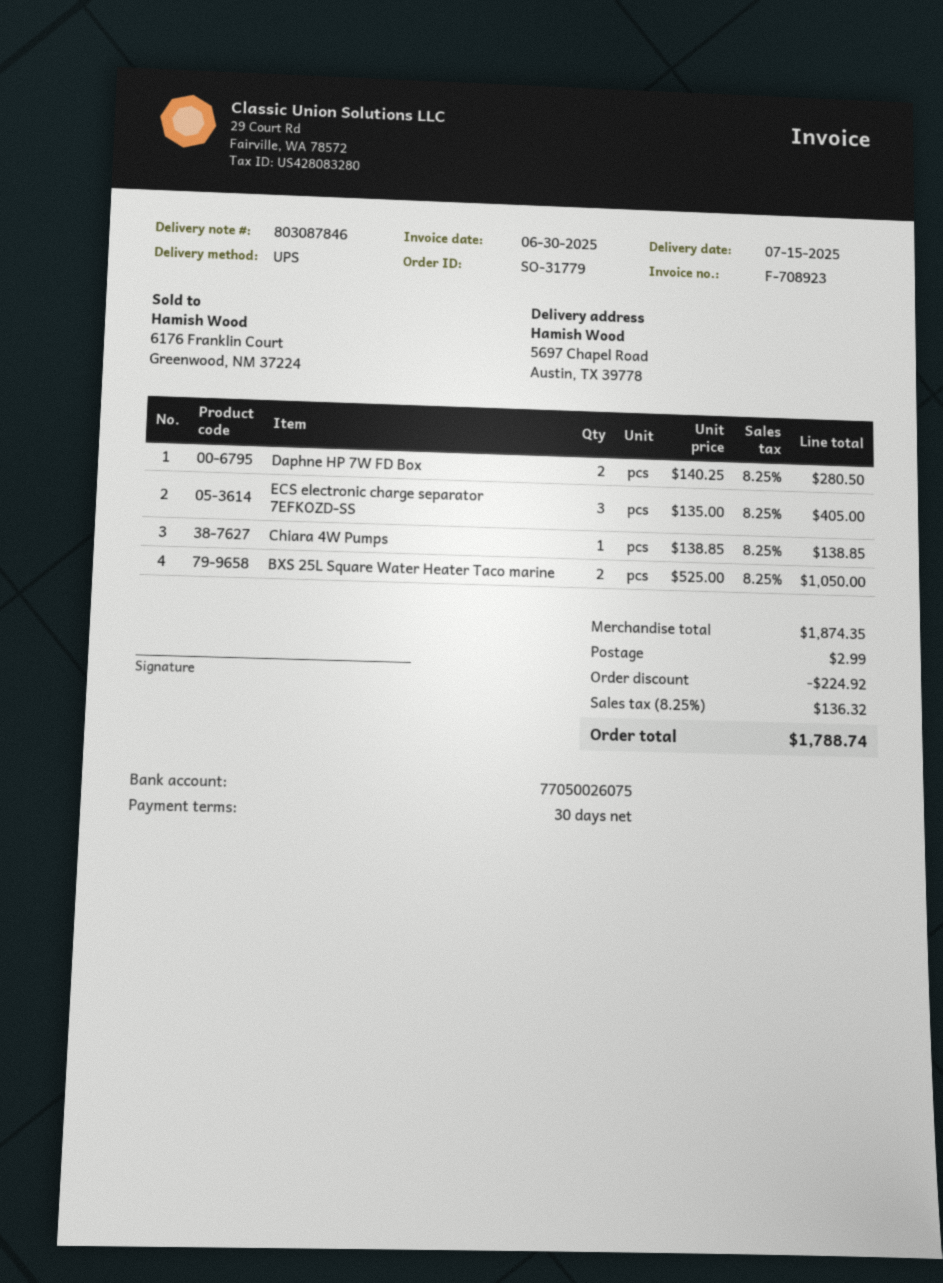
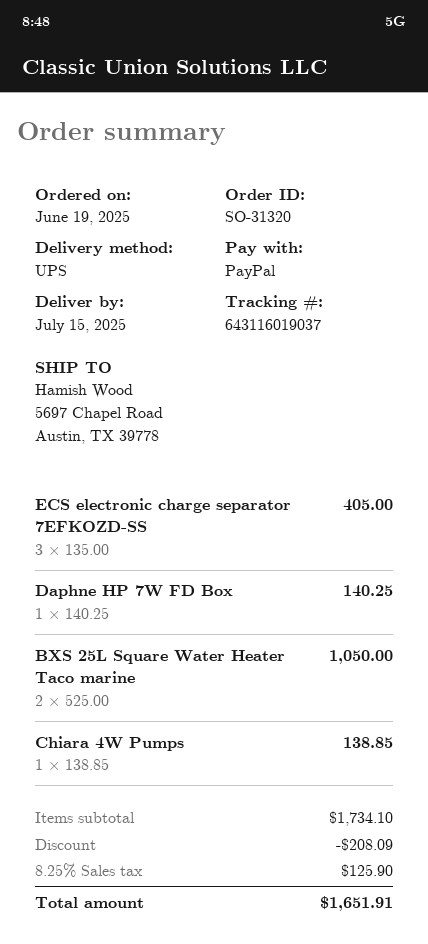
order number: SO-31779 -> SO-31320
Daphne HP 7W FD Box: 2 x 140.25 = 280.50 -> 1 x 140.25 = 140.25
subtotal: 1874.35 -> 1734.10
discount: 224.92 -> 208.09
shipping: 2.99 -> none
tax: 8.25% = 136.32 -> 8.25% = 125.90
total: 1788.74 -> 1651.91

